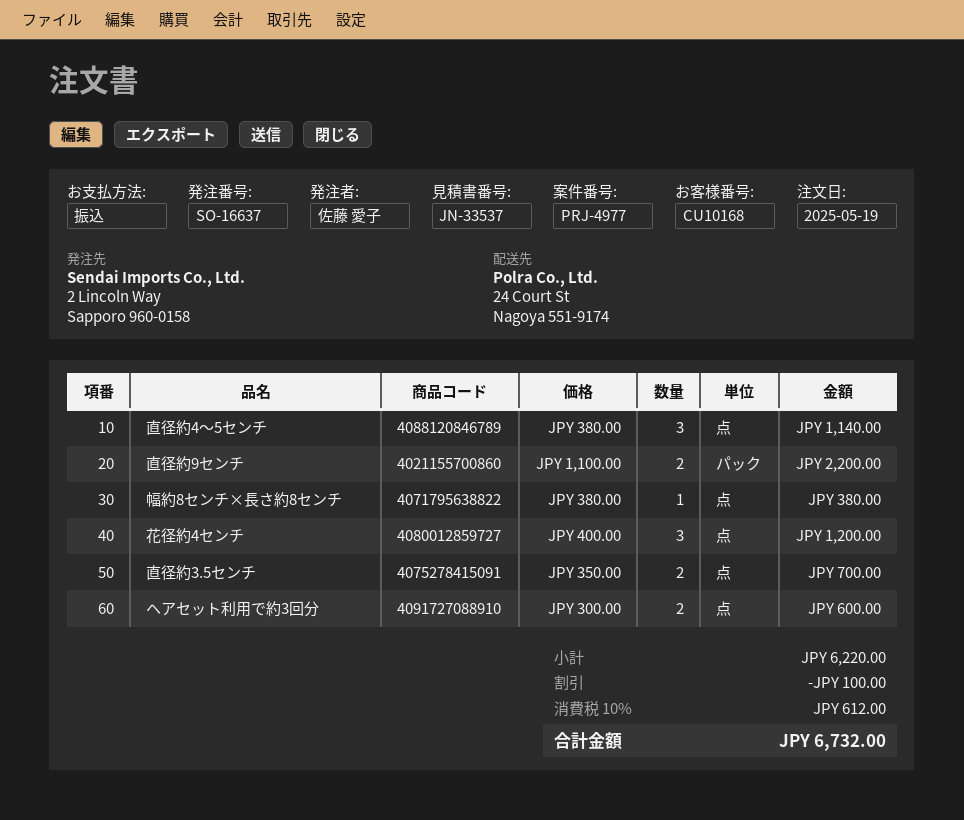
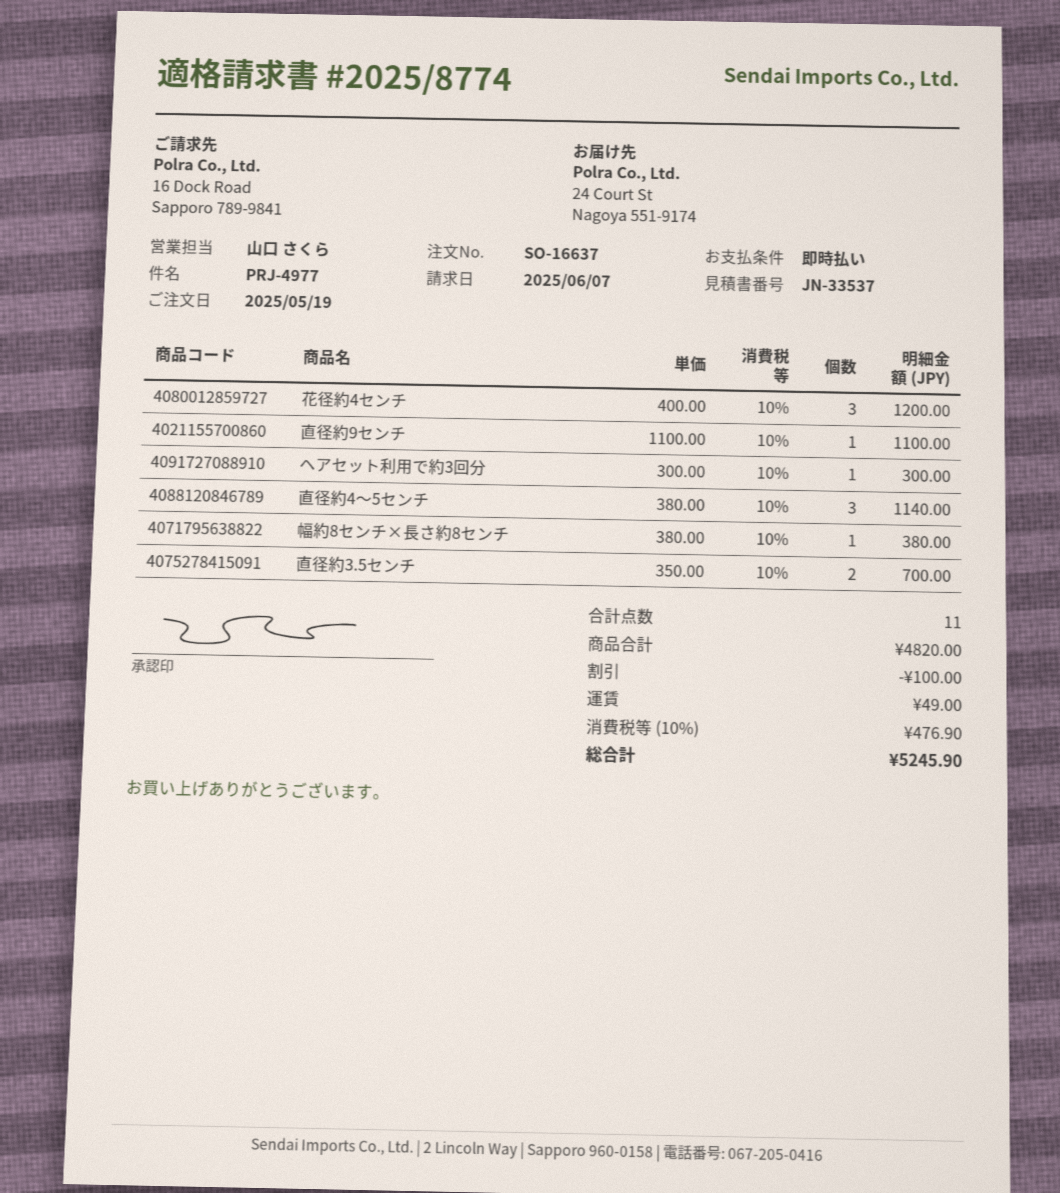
直径約9センチ: 2 x 1100.00 = 2200.00 -> 1 x 1100.00 = 1100.00
ヘアセット利用で約3回分: 2 x 300.00 = 600.00 -> 1 x 300.00 = 300.00
subtotal: 6220.00 -> 4820.00
shipping: none -> 49.00
tax: 10% = 612.00 -> 10% = 476.90
total: 6732.00 -> 5245.90

